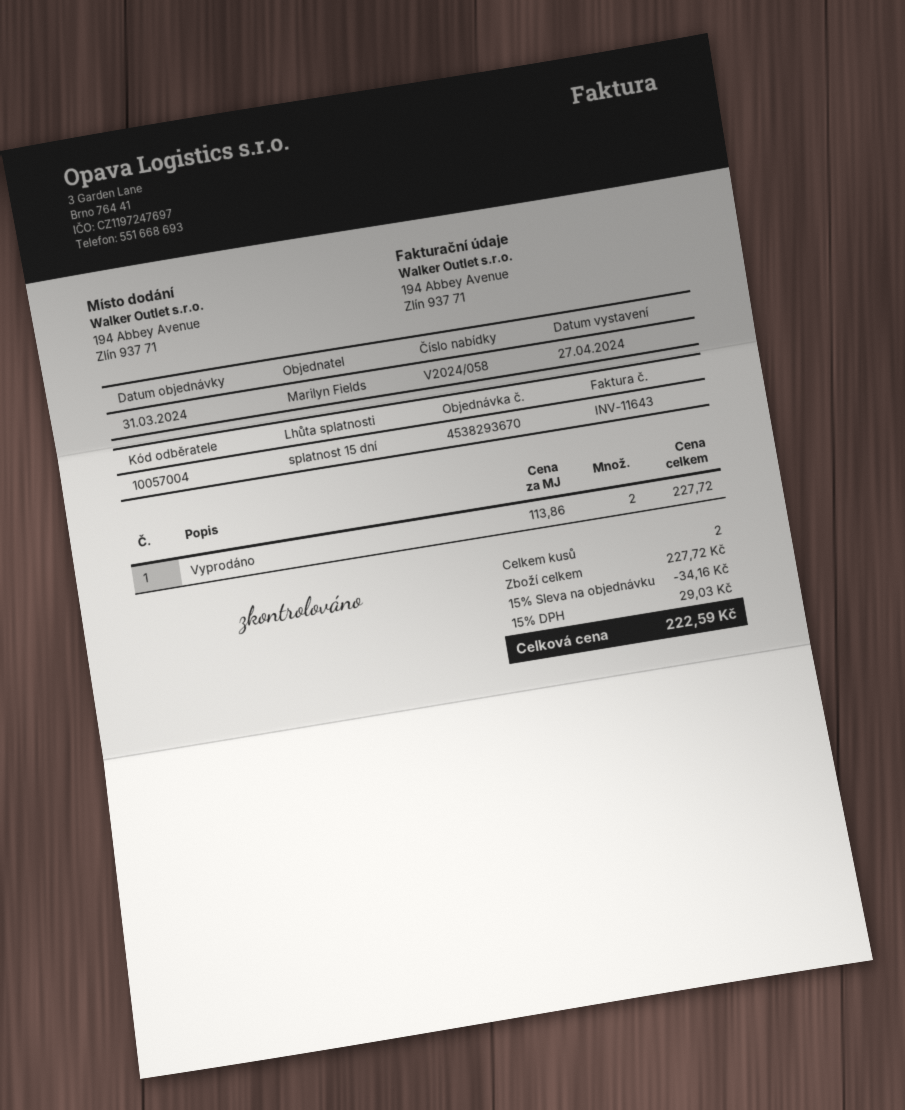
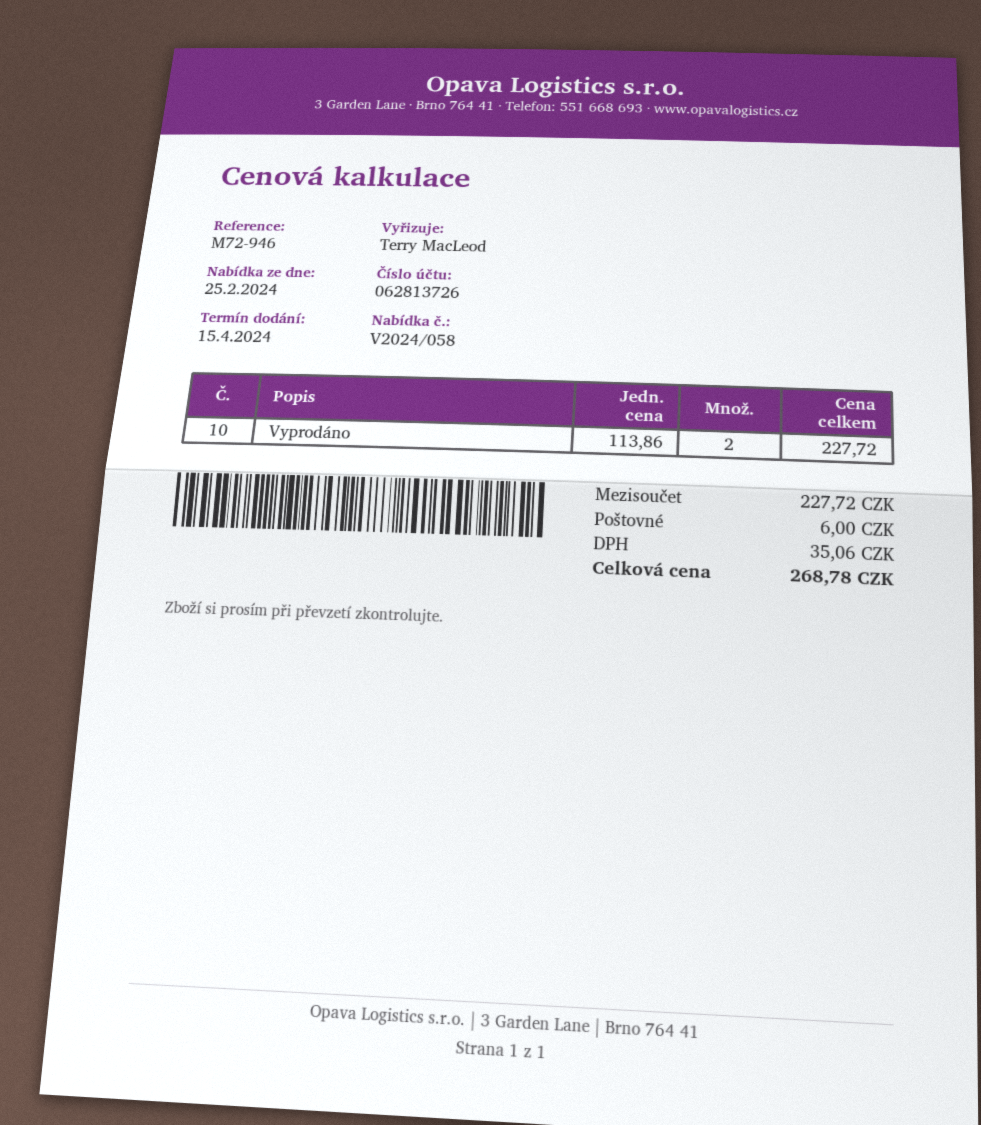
discount: 15% = 34.16 -> none
shipping: none -> 6.00
tax: 29.03 -> 35.06
total: 222.59 -> 268.78

